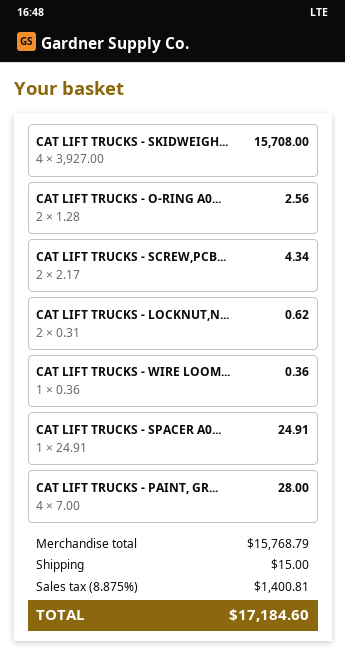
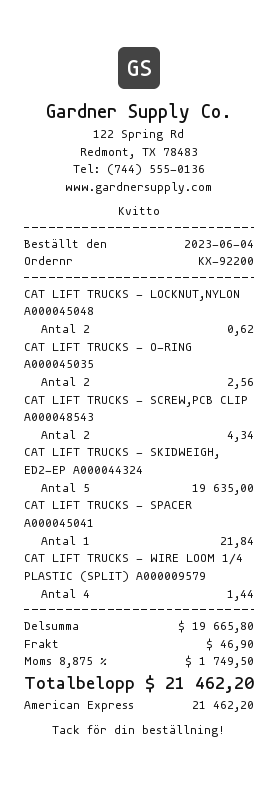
CAT LIFT TRUCKS - SKIDWEIGH...: 4 for 15708.00 -> 5 for 19635.00
CAT LIFT TRUCKS - WIRE LOOM...: 1 for 0.36 -> 4 for 1.44
CAT LIFT TRUCKS - SPACER A0...: 1 for 24.91 -> 1 for 21.84
CAT LIFT TRUCKS - PAINT, GR...: 4 for 28.00 -> none
subtotal: 15768.79 -> 19665.80
shipping: 15.00 -> 46.90
tax: 8.875% = 1400.81 -> 8.875% = 1749.50
total: 17184.60 -> 21462.20

